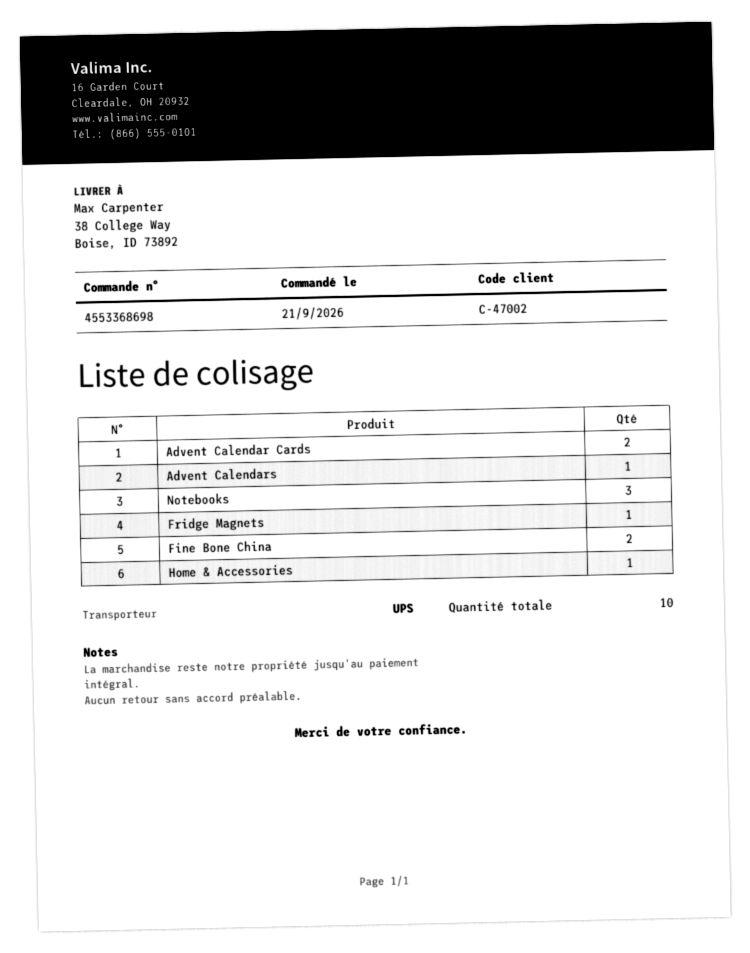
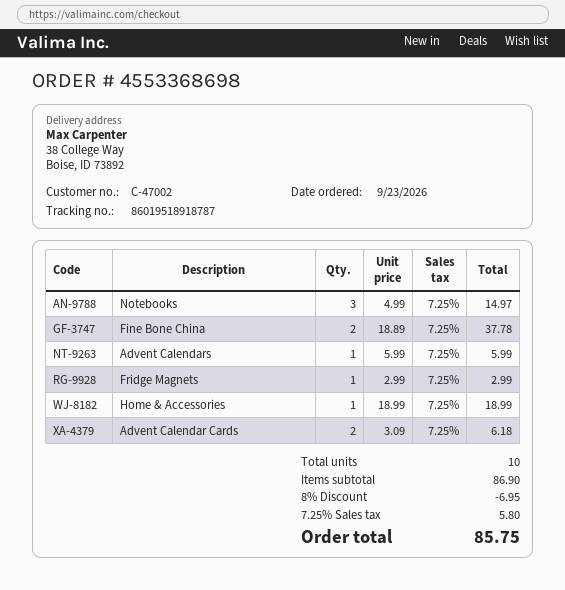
order date: 2026-09-21 -> 2026-09-23

